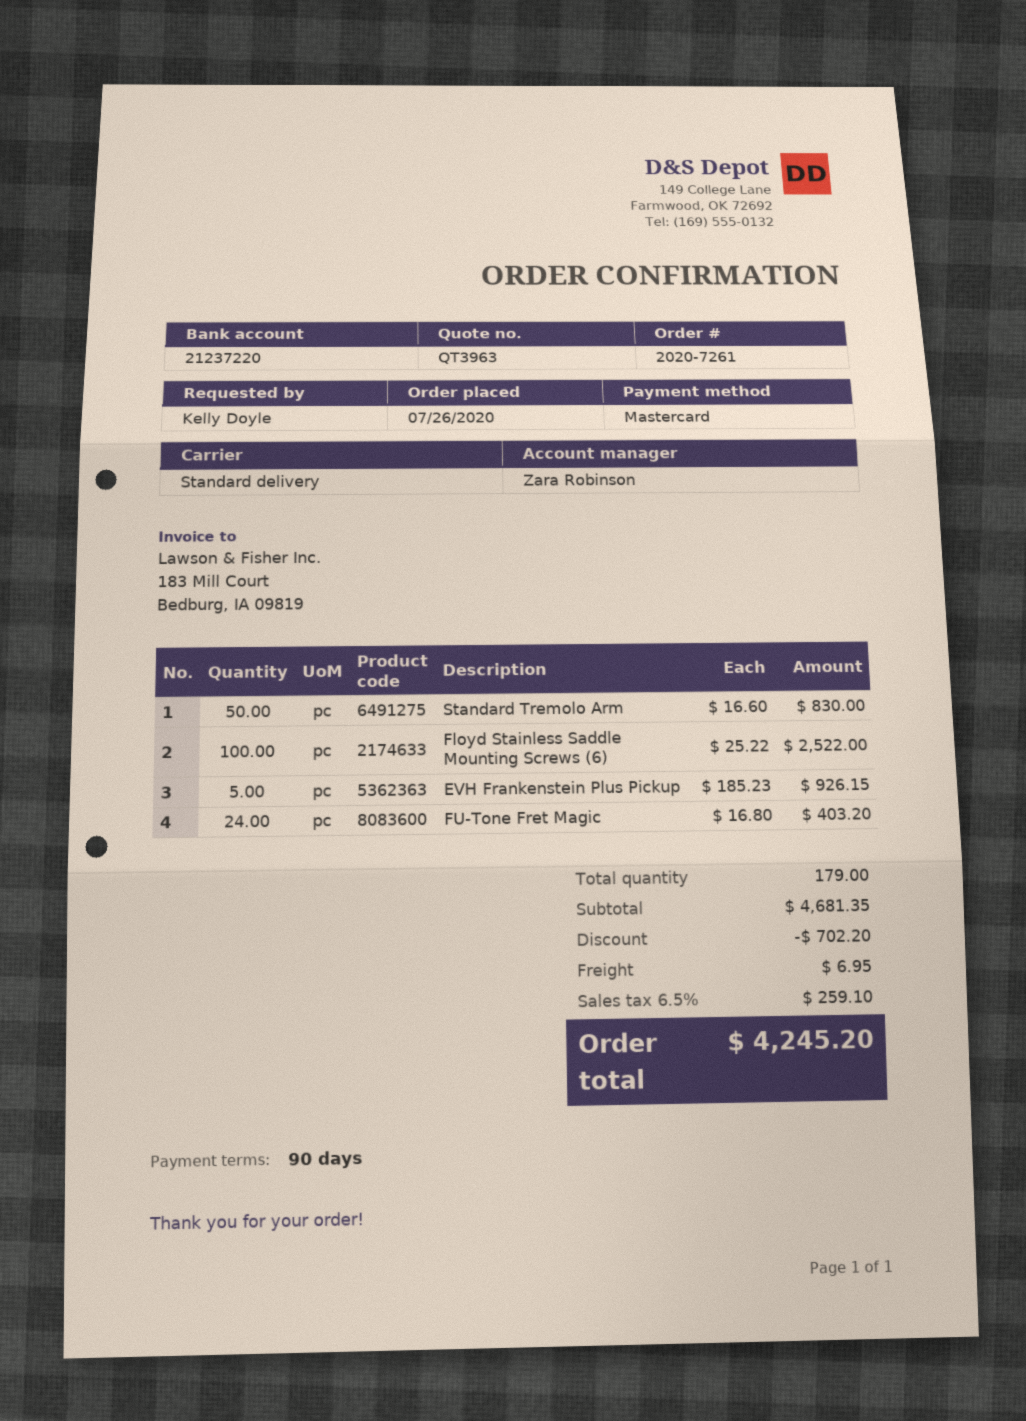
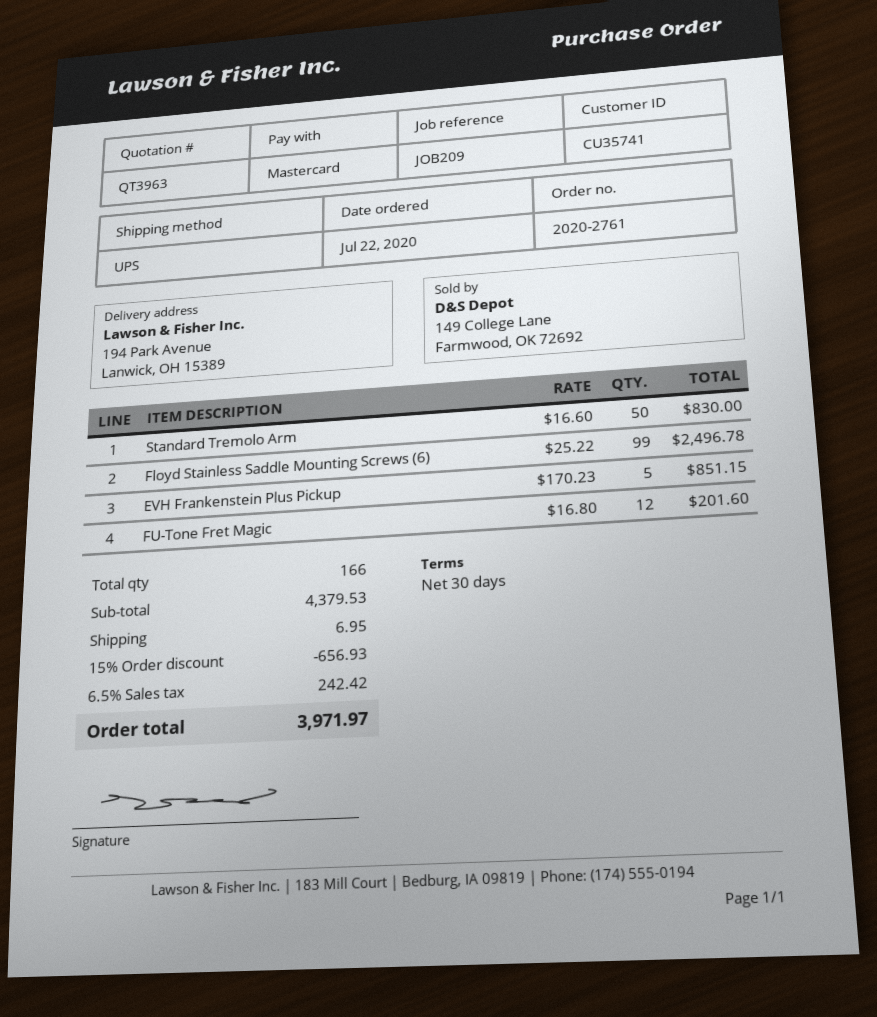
order number: 2020-7261 -> 2020-2761
order date: 2020-07-26 -> 2020-07-22
payment terms: 90 days -> 30 days
shipping method: standard -> UPS
Floyd Stainless Saddle Mounting Screws (6): 100 x 25.22 = 2522.00 -> 99 x 25.22 = 2496.78
EVH Frankenstein Plus Pickup: 5 x 185.23 = 926.15 -> 5 x 170.23 = 851.15
FU-Tone Fret Magic: 24 x 16.80 = 403.20 -> 12 x 16.80 = 201.60
total quantity: 179 -> 166
subtotal: 4681.35 -> 4379.53
discount: 702.20 -> 656.93
tax: 6.5% = 259.10 -> 6.5% = 242.42
total: 4245.20 -> 3971.97

